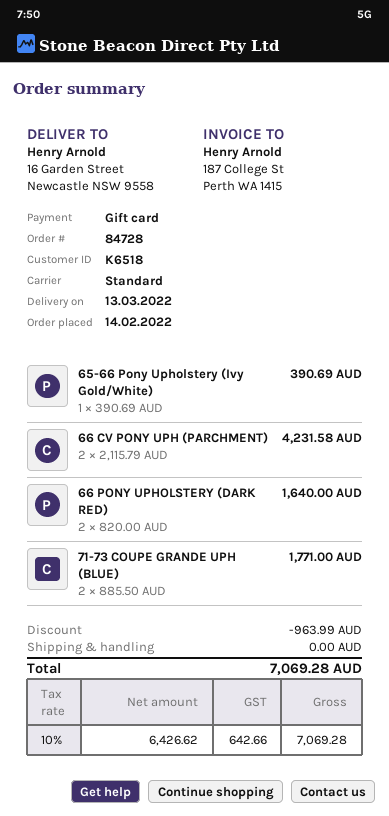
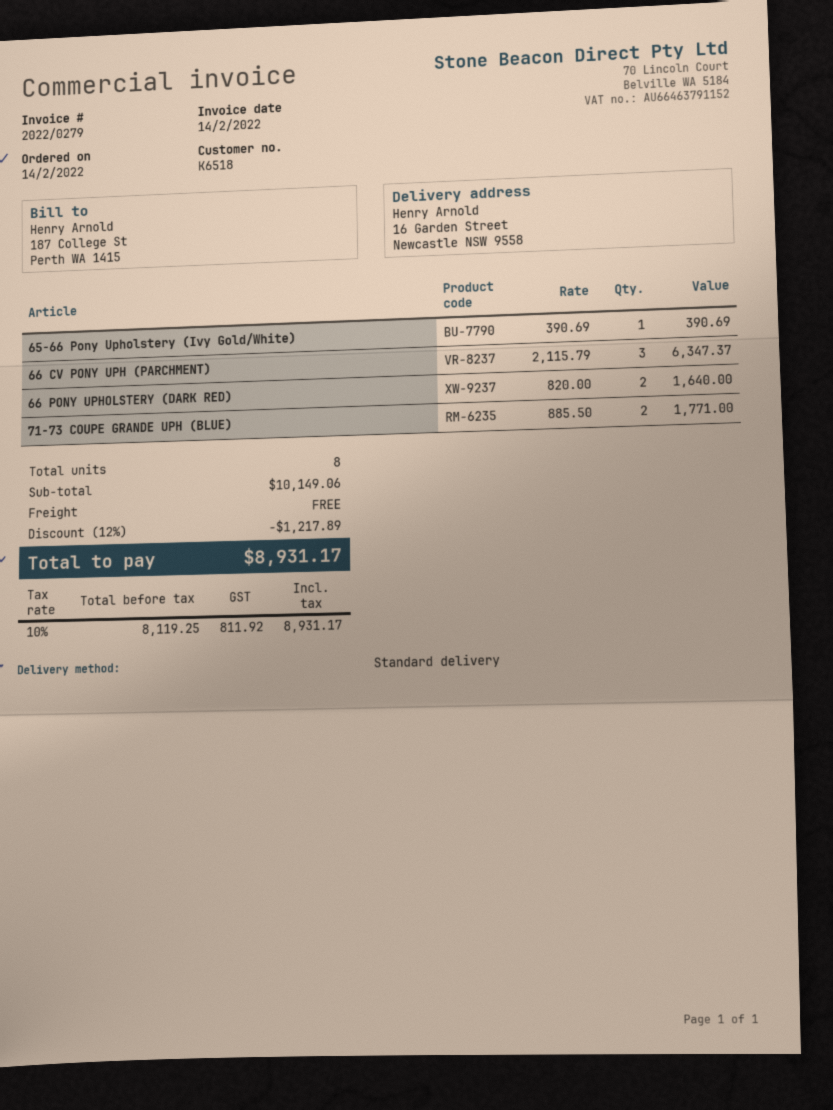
66 CV PONY UPH (PARCHMENT): 2 x 2115.79 = 4231.58 -> 3 x 2115.79 = 6347.37
discount: 963.99 -> 1217.89
net: 6426.62 -> 8119.25
tax: 10% = 642.66 -> 10% = 811.92
total: 7069.28 -> 8931.17

